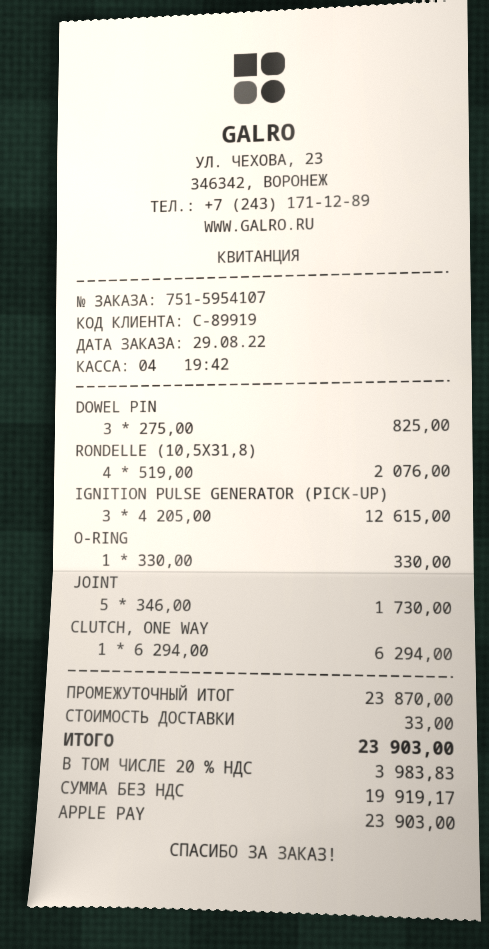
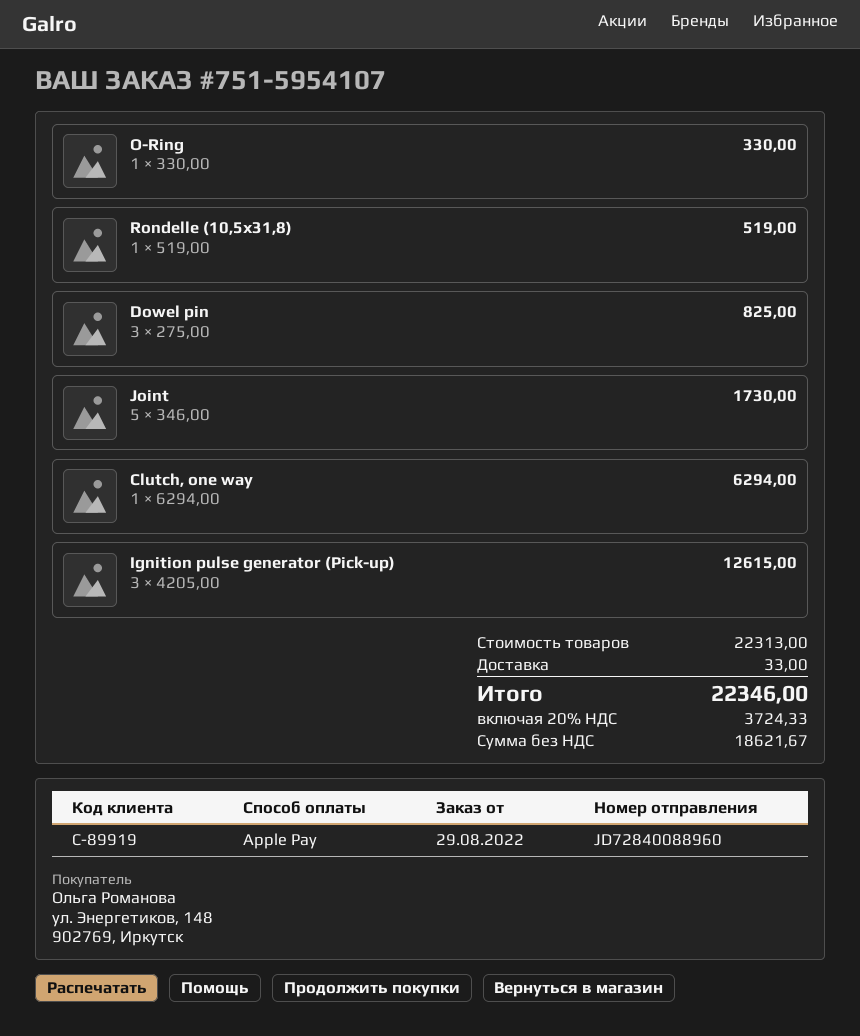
RONDELLE (10,5X31,8): 4 x 519.00 = 2076.00 -> 1 x 519.00 = 519.00
subtotal: 23870.00 -> 22313.00
net: 19919.17 -> 18621.67
tax: 20% = 3983.83 -> 20% = 3724.33
total: 23903.00 -> 22346.00

